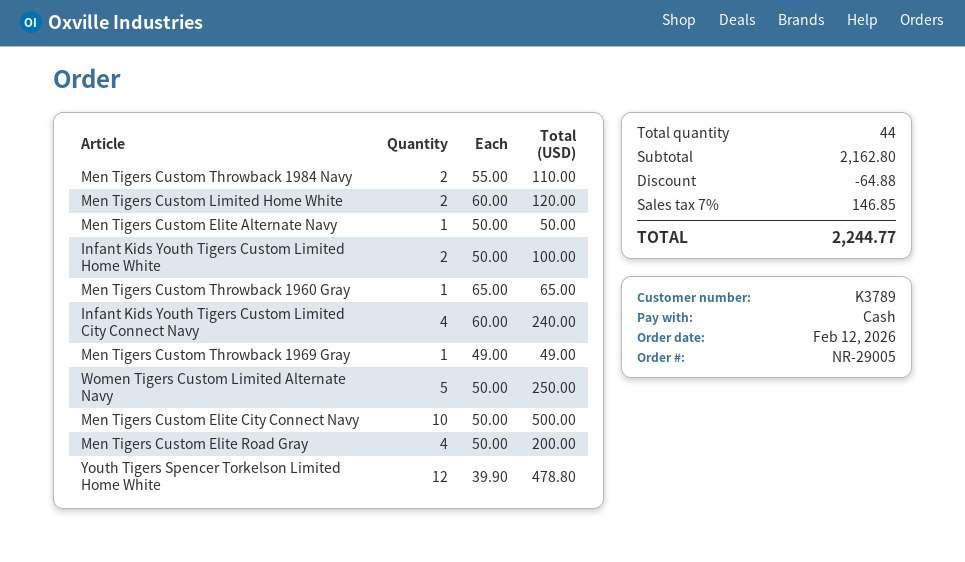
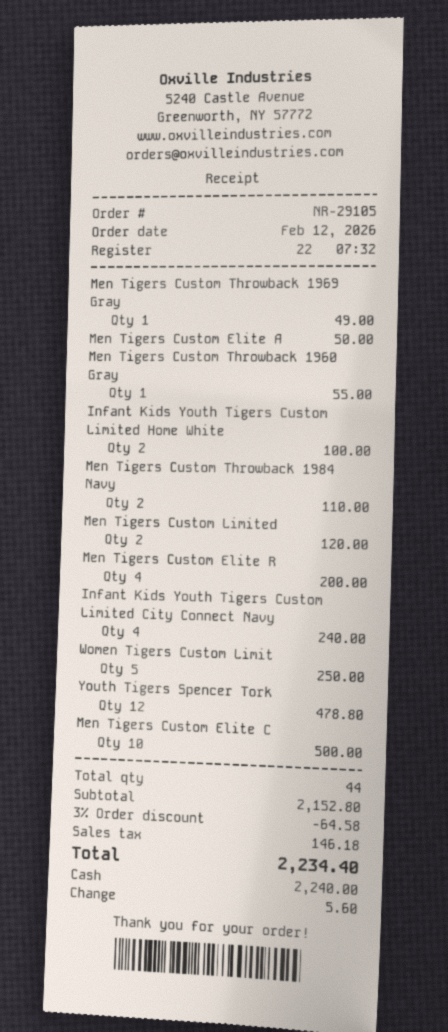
order number: NR-29005 -> NR-29105
Men Tigers Custom Throwback 1960 Gray: 1 for 65.00 -> 1 for 55.00
subtotal: 2162.80 -> 2152.80
discount: 64.88 -> 64.58
tax: 146.85 -> 146.18
total: 2244.77 -> 2234.40

